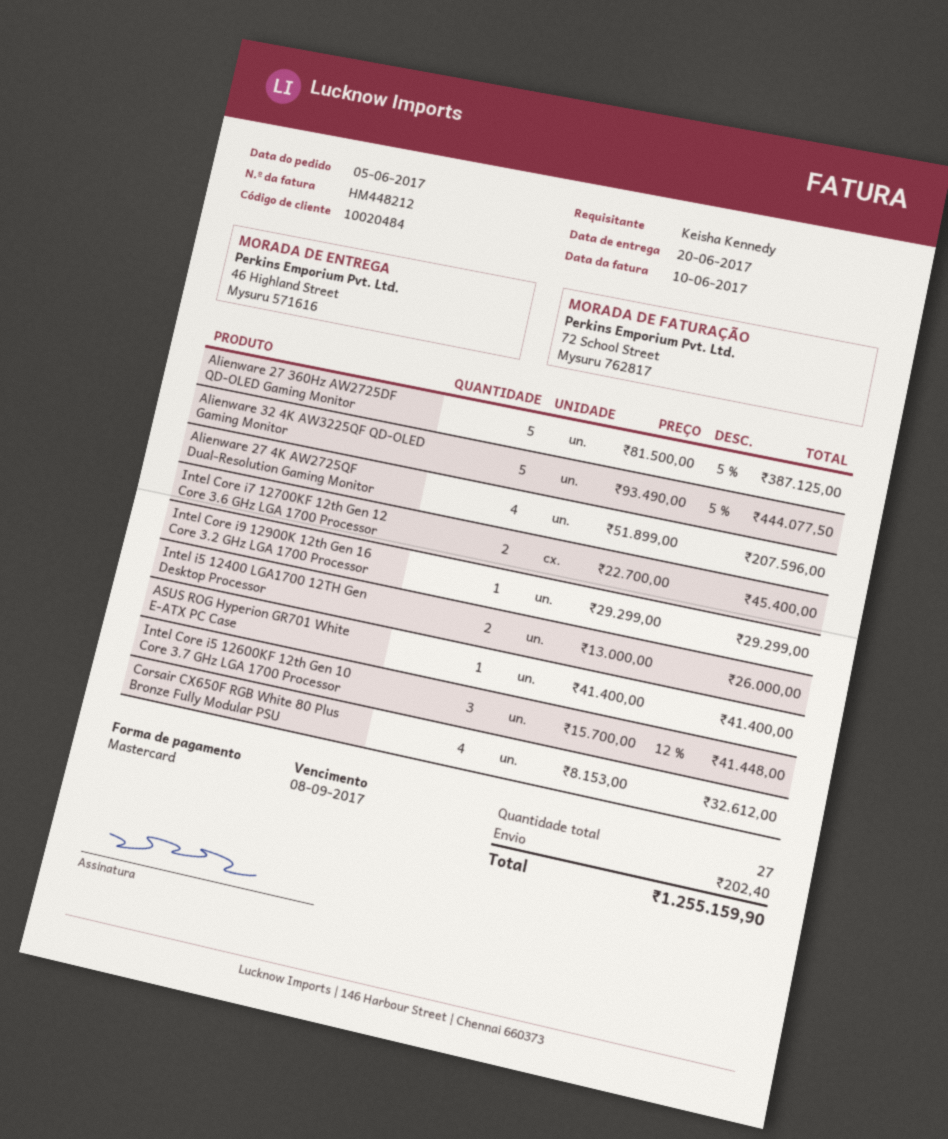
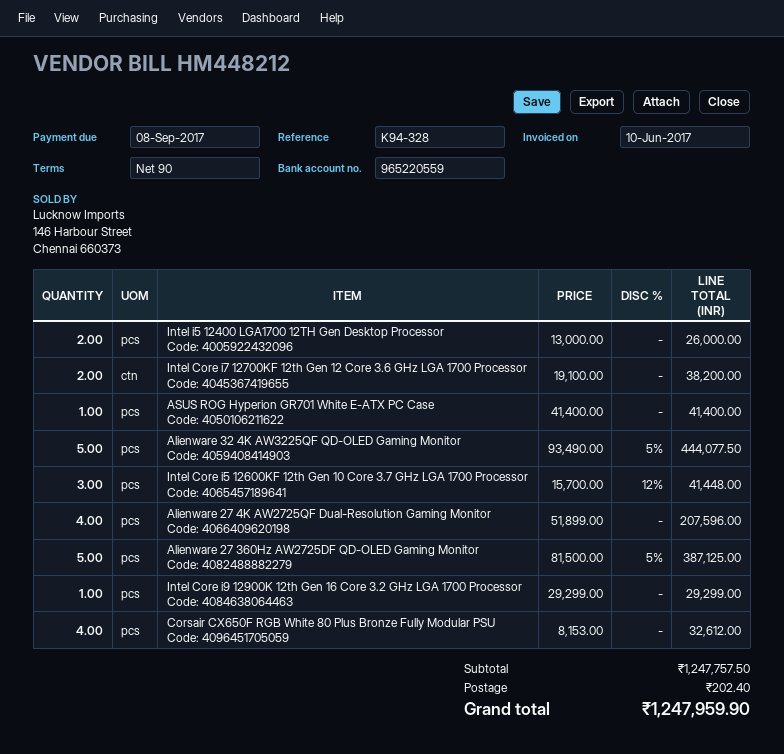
Intel Core i7 12700KF 12th Gen 12 Core 3.6 GHz LGA 1700 Processor: 2 x 22700.00 = 45400.00 -> 2 x 19100.00 = 38200.00
total: 1255159.90 -> 1247959.90

